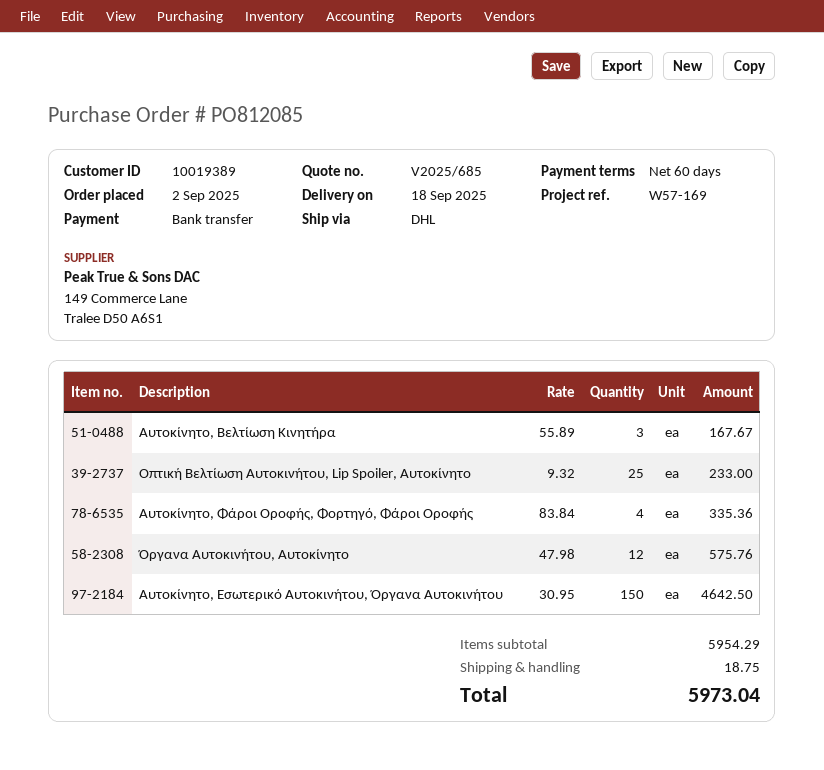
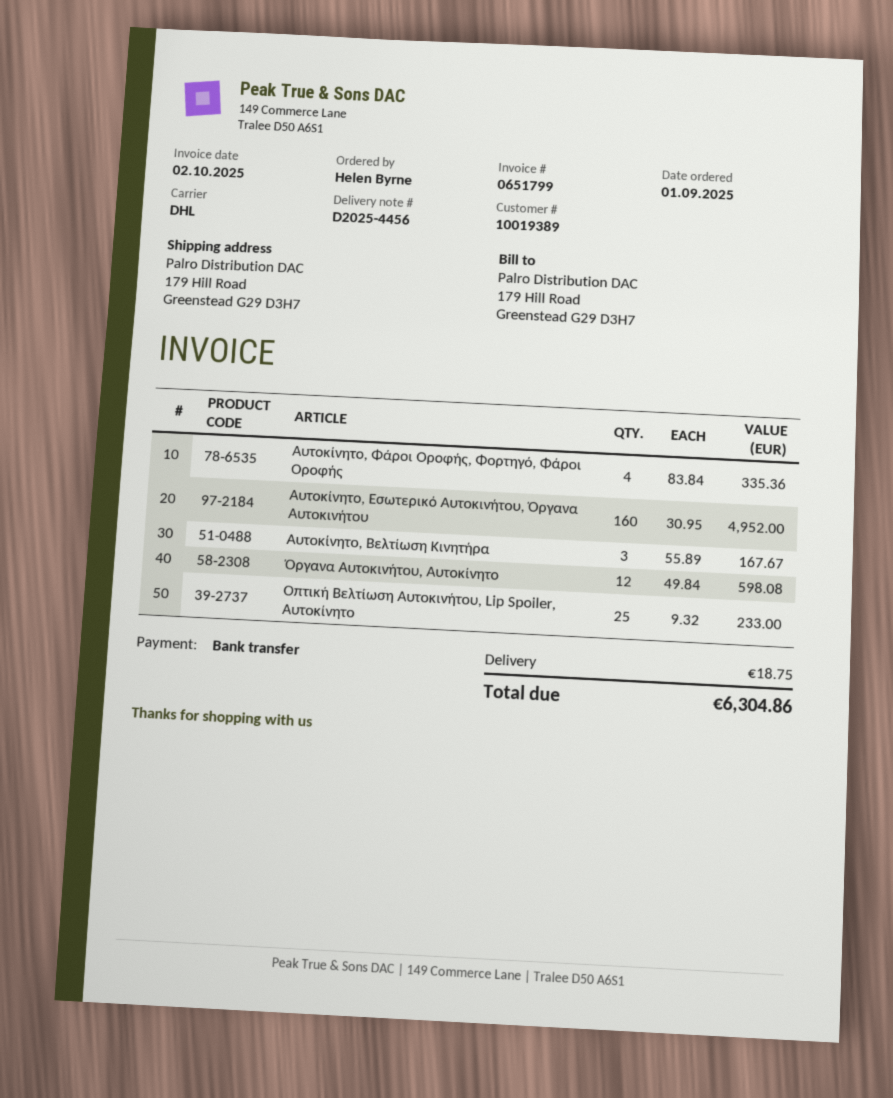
order date: 2025-09-02 -> 2025-09-01
Όργανα Αυτοκινήτου, Αυτοκίνητο: 12 x 47.98 = 575.76 -> 12 x 49.84 = 598.08
Αυτοκίνητο, Εσωτερικό Αυτοκινήτου, Όργανα Αυτοκινήτου: 150 x 30.95 = 4642.50 -> 160 x 30.95 = 4952.00
total: 5973.04 -> 6304.86

